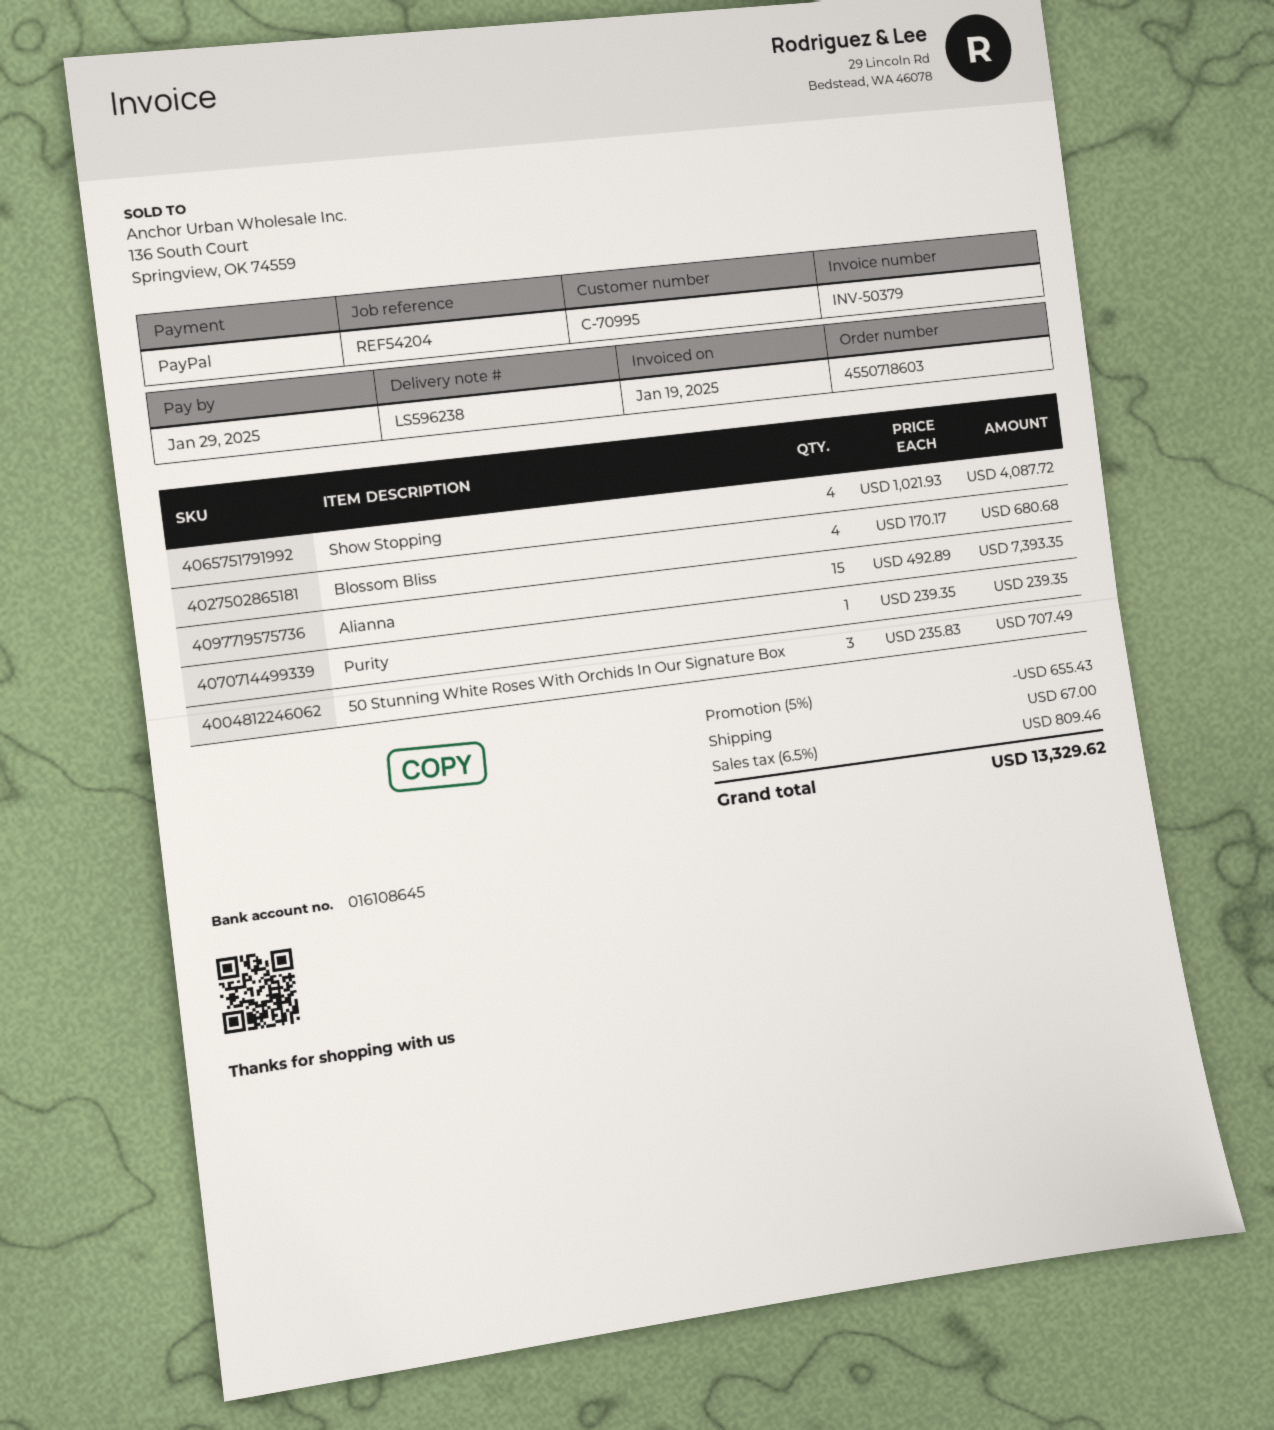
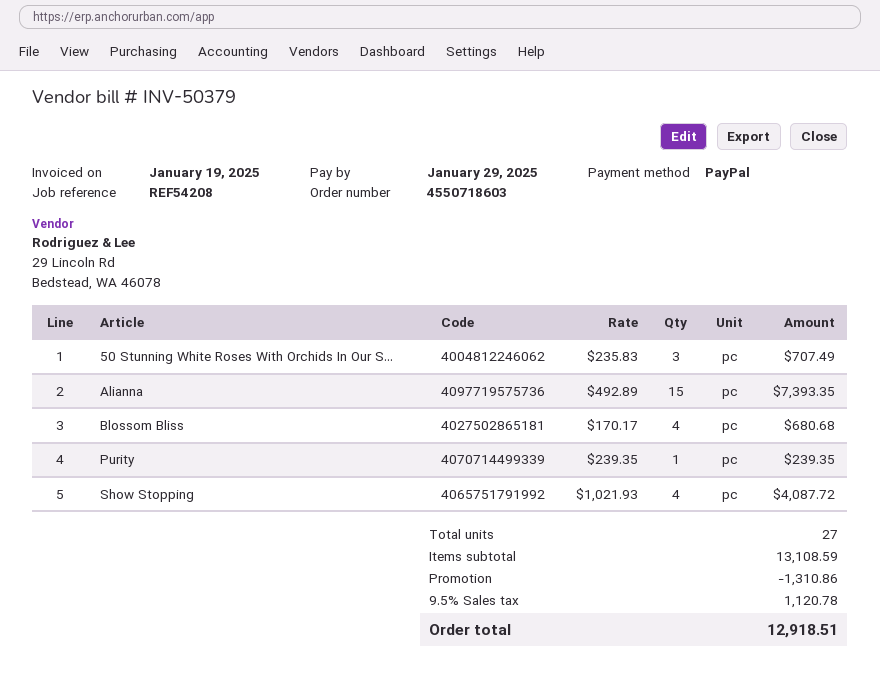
reference: REF54204 -> REF54208
discount: 655.43 -> 1310.86
shipping: 67.00 -> none
tax: 6.5% = 809.46 -> 9.5% = 1120.78
total: 13329.62 -> 12918.51

